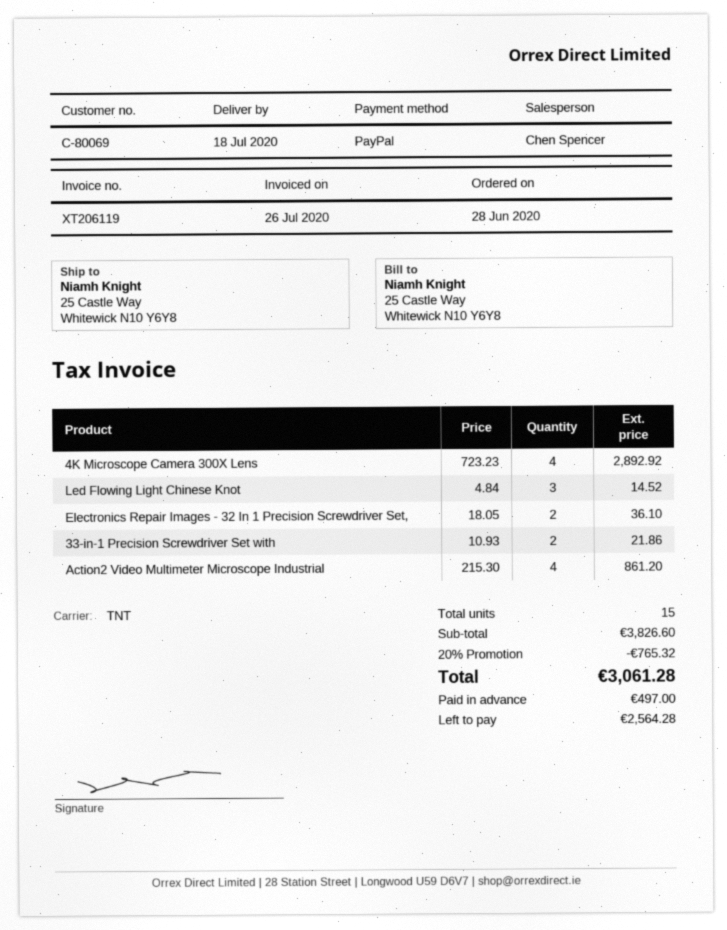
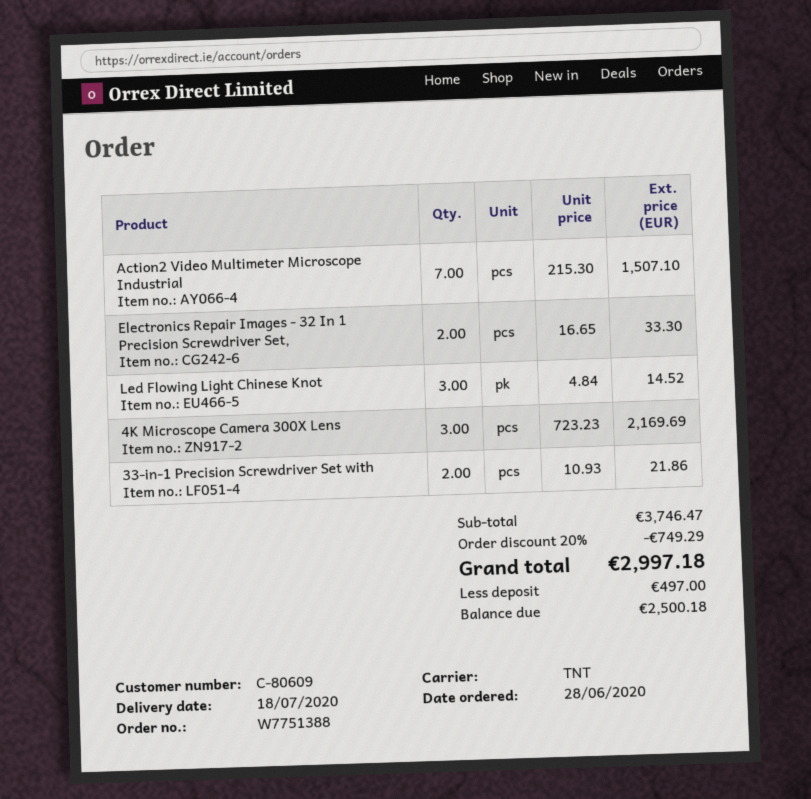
customer number: C-80069 -> C-80609
4K Microscope Camera 300X Lens: 4 x 723.23 = 2892.92 -> 3 x 723.23 = 2169.69
Electronics Repair Images - 32 In 1 Precision Screwdriver Set,: 2 x 18.05 = 36.10 -> 2 x 16.65 = 33.30
Action2 Video Multimeter Microscope Industrial: 4 x 215.30 = 861.20 -> 7 x 215.30 = 1507.10
subtotal: 3826.60 -> 3746.47
discount: 20% = 765.32 -> 20% = 749.29
total: 3061.28 -> 2997.18
balance: 2564.28 -> 2500.18

